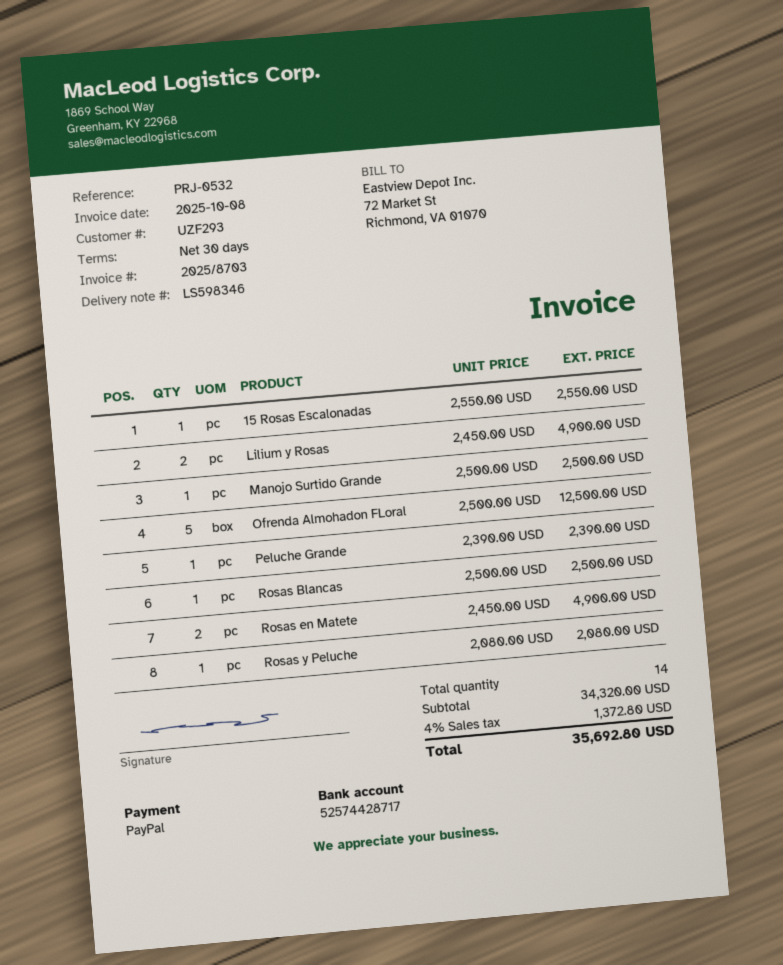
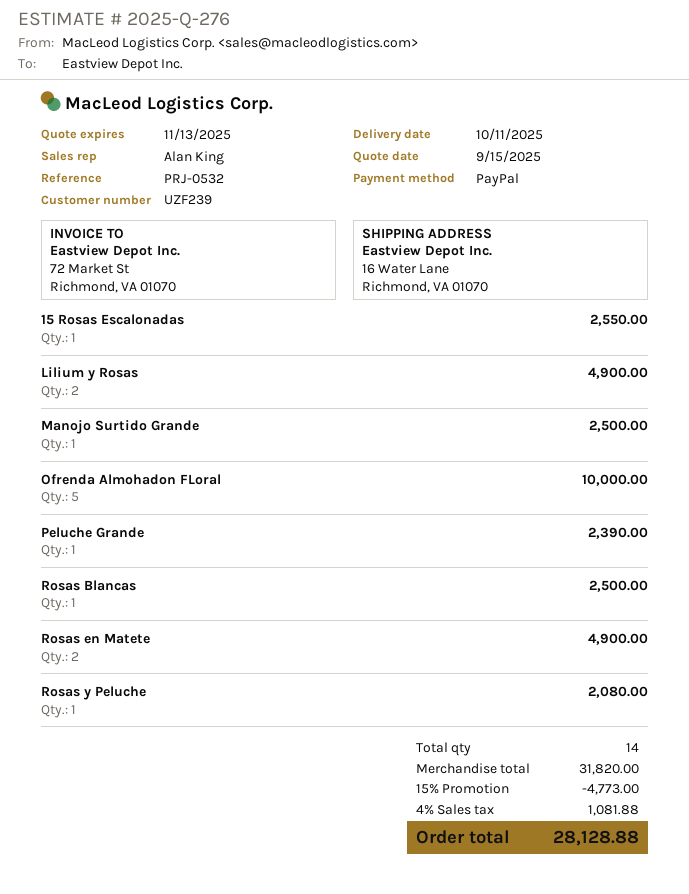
customer number: UZF293 -> UZF239
Ofrenda Almohadon FLoral: 5 for 12500.00 -> 5 for 10000.00
subtotal: 34320.00 -> 31820.00
discount: none -> 15% = 4773.00
tax: 4% = 1372.80 -> 4% = 1081.88
total: 35692.80 -> 28128.88

